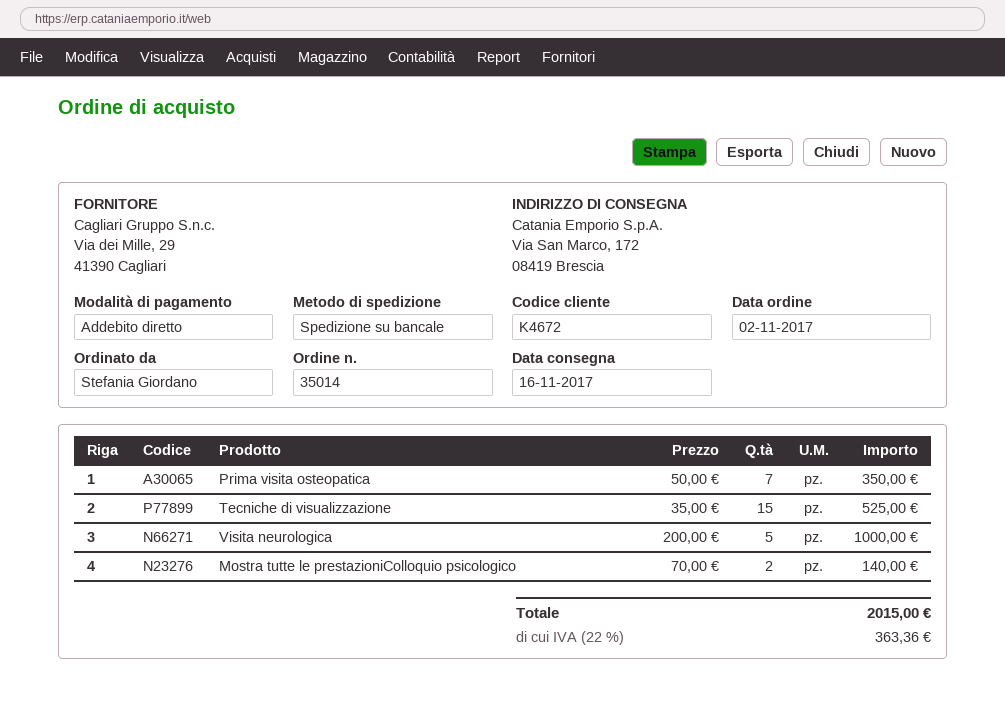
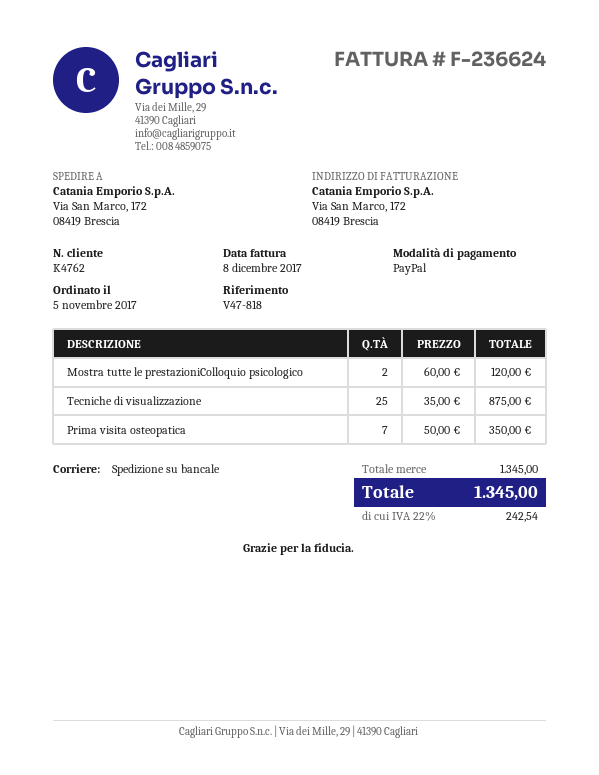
order date: 2017-11-02 -> 2017-11-05
customer number: K4672 -> K4762
payment method: direct debit -> PayPal
Tecniche di visualizzazione: 15 x 35.00 = 525.00 -> 25 x 35.00 = 875.00
Visita neurologica: 5 x 200.00 = 1000.00 -> none
Mostra tutte le prestazioniColloquio psicologico: 2 x 70.00 = 140.00 -> 2 x 60.00 = 120.00
tax: 22% = 363.36 -> 22% = 242.54
total: 2015.00 -> 1345.00

